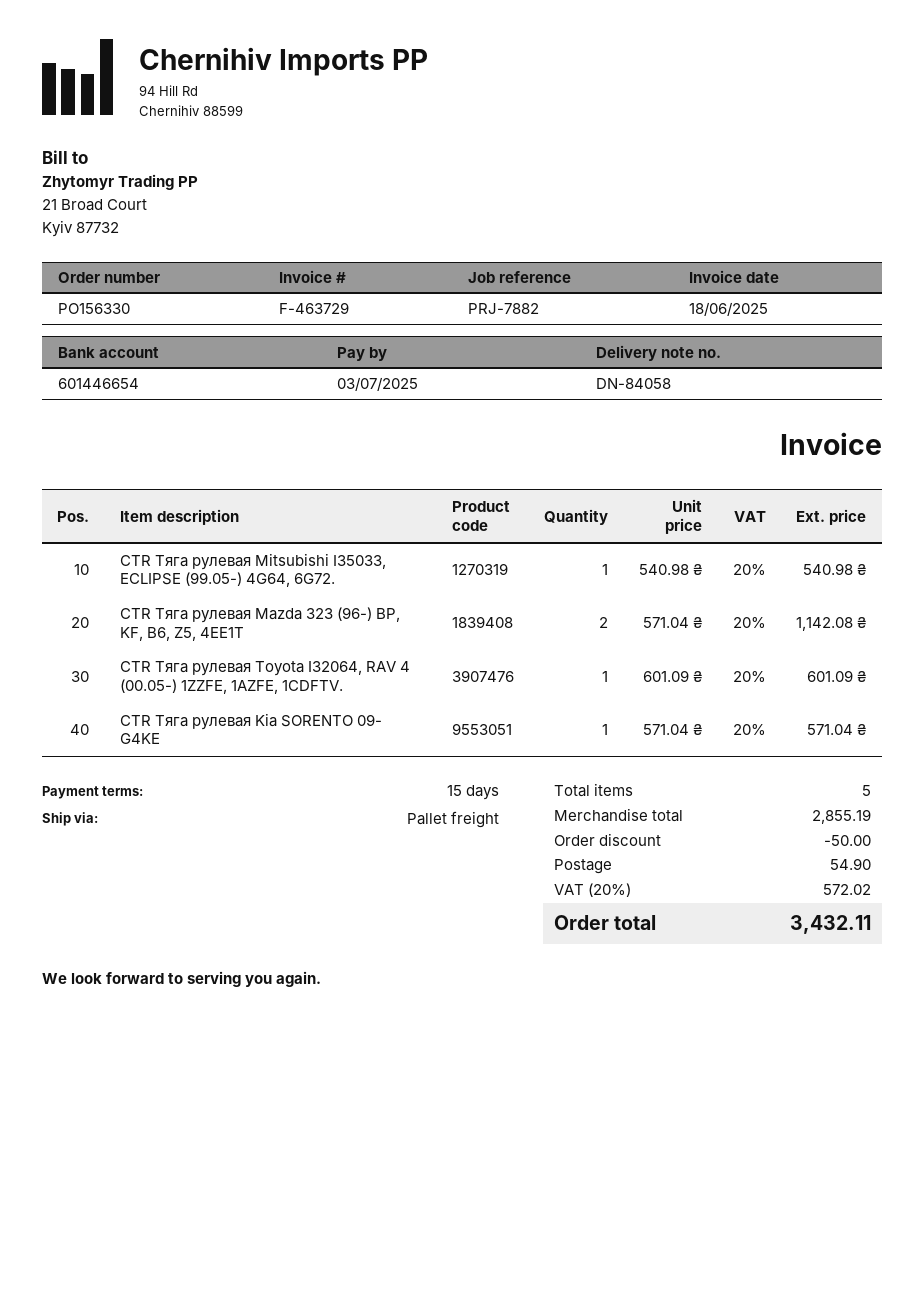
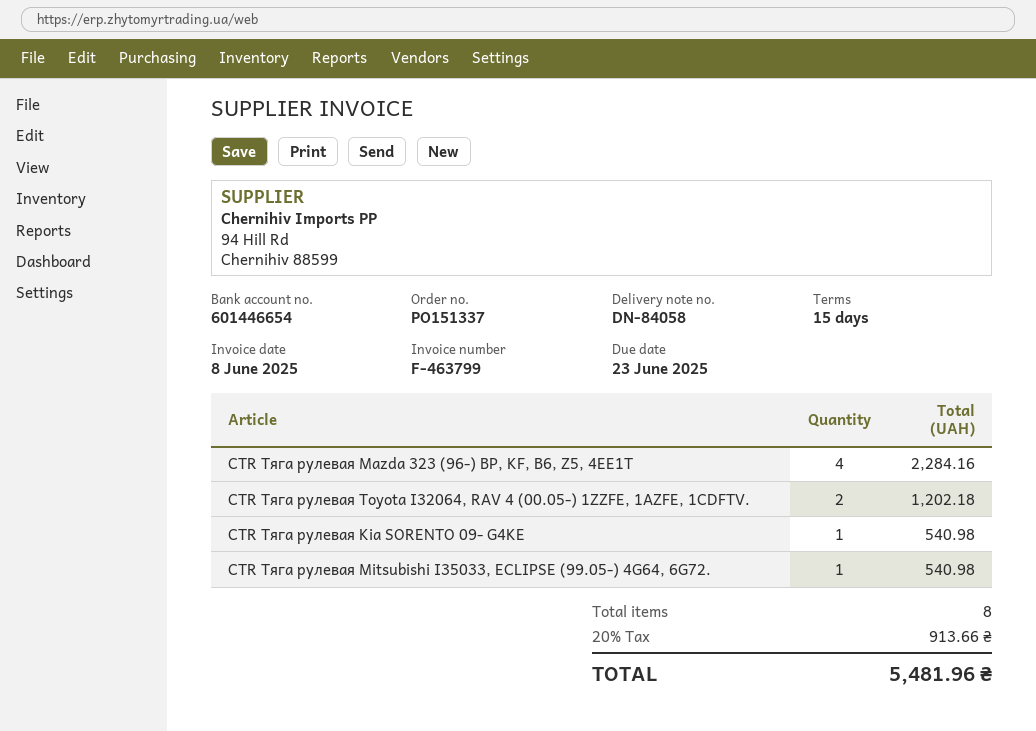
order number: PO156330 -> PO151337
invoice number: F-463729 -> F-463799
invoice date: 2025-06-18 -> 2025-06-08
due date: 2025-07-03 -> 2025-06-23
CTR Тяга рулевая Mazda 323 (96-) BP, KF, B6, Z5, 4EE1T: 2 for 1142.08 -> 4 for 2284.16
CTR Тяга рулевая Toyota I32064, RAV 4 (00.05-) 1ZZFE, 1AZFE, 1CDFTV.: 1 for 601.09 -> 2 for 1202.18
CTR Тяга рулевая Kia SORENTO 09- G4KE: 1 for 571.04 -> 1 for 540.98
total quantity: 5 -> 8
discount: 50.00 -> none
shipping: 54.90 -> none
tax: 20% = 572.02 -> 20% = 913.66
total: 3432.11 -> 5481.96

